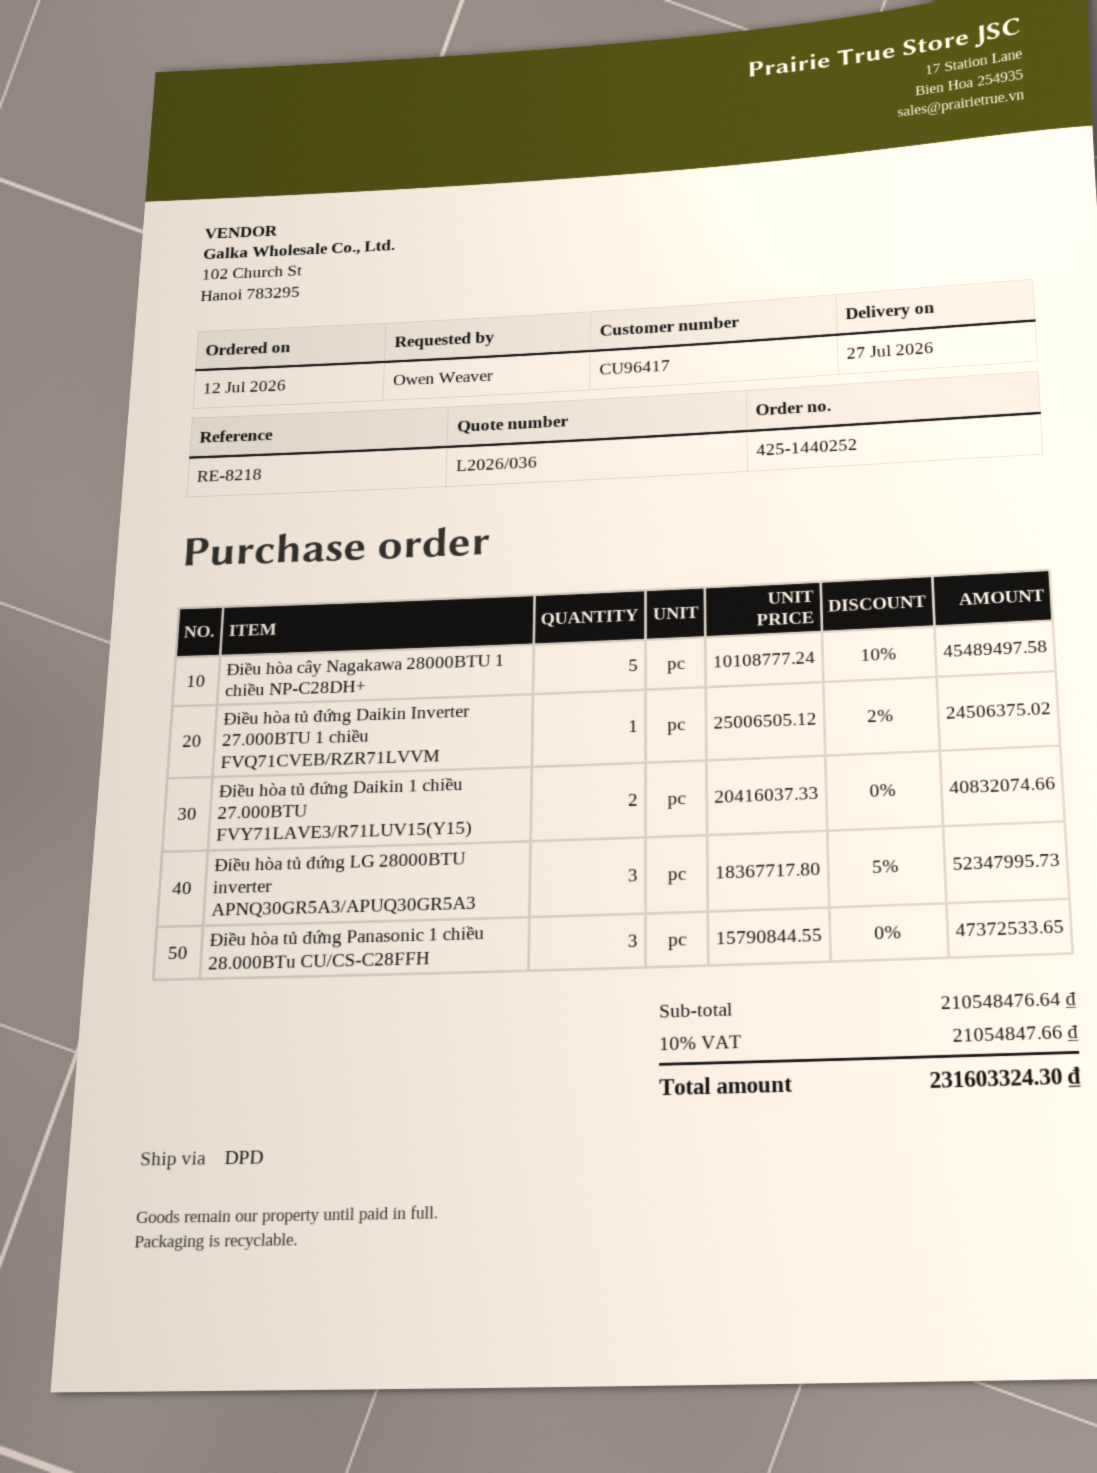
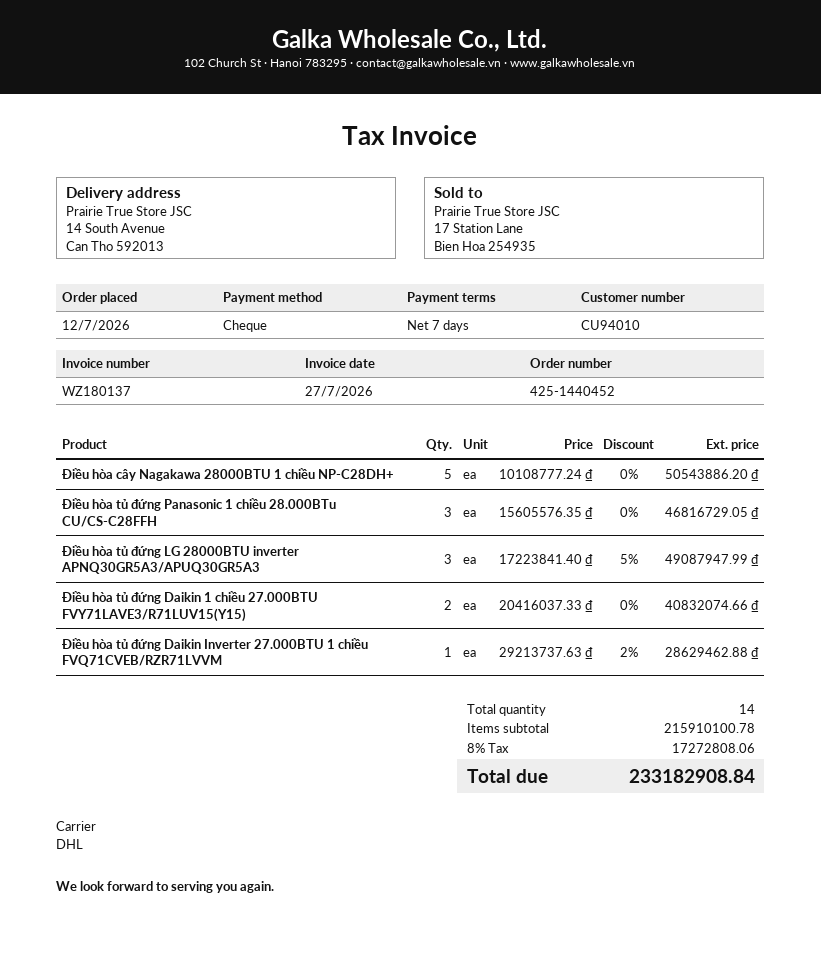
order number: 425-1440252 -> 425-1440452
customer number: CU96417 -> CU94010
shipping method: DPD -> DHL
Điều hòa cây Nagakawa 28000BTU 1 chiều NP-C28DH+: 5 x 10108777.24 - 10% = 45489497.58 -> 5 x 10108777.24 = 50543886.20
Điều hòa tủ đứng Daikin Inverter 27.000BTU 1 chiều FVQ71CVEB/RZR71LVVM: 1 x 25006505.12 - 2% = 24506375.02 -> 1 x 29213737.63 - 2% = 28629462.88
Điều hòa tủ đứng LG 28000BTU inverter APNQ30GR5A3/APUQ30GR5A3: 3 x 18367717.80 - 5% = 52347995.73 -> 3 x 17223841.40 - 5% = 49087947.99
Điều hòa tủ đứng Panasonic 1 chiều 28.000BTu CU/CS-C28FFH: 3 x 15790844.55 = 47372533.65 -> 3 x 15605576.35 = 46816729.05
subtotal: 210548476.64 -> 215910100.78
tax: 10% = 21054847.66 -> 8% = 17272808.06
total: 231603324.30 -> 233182908.84

